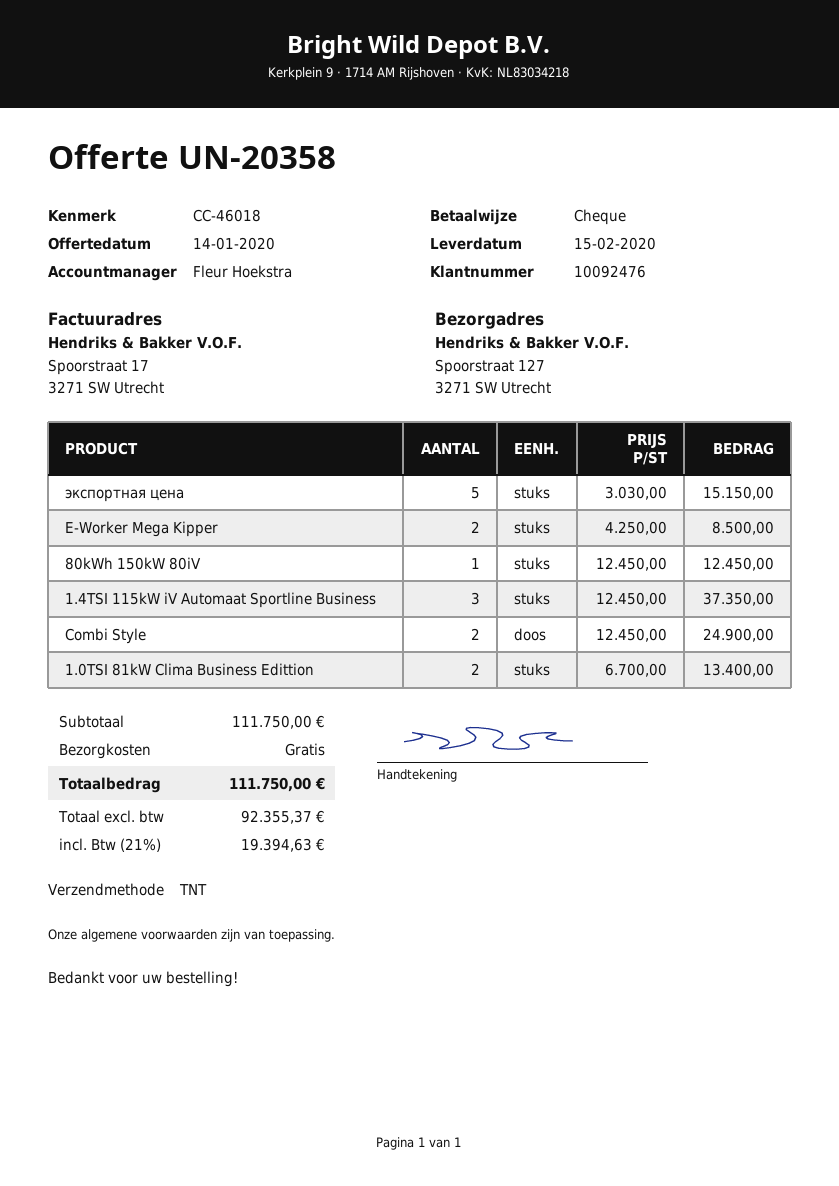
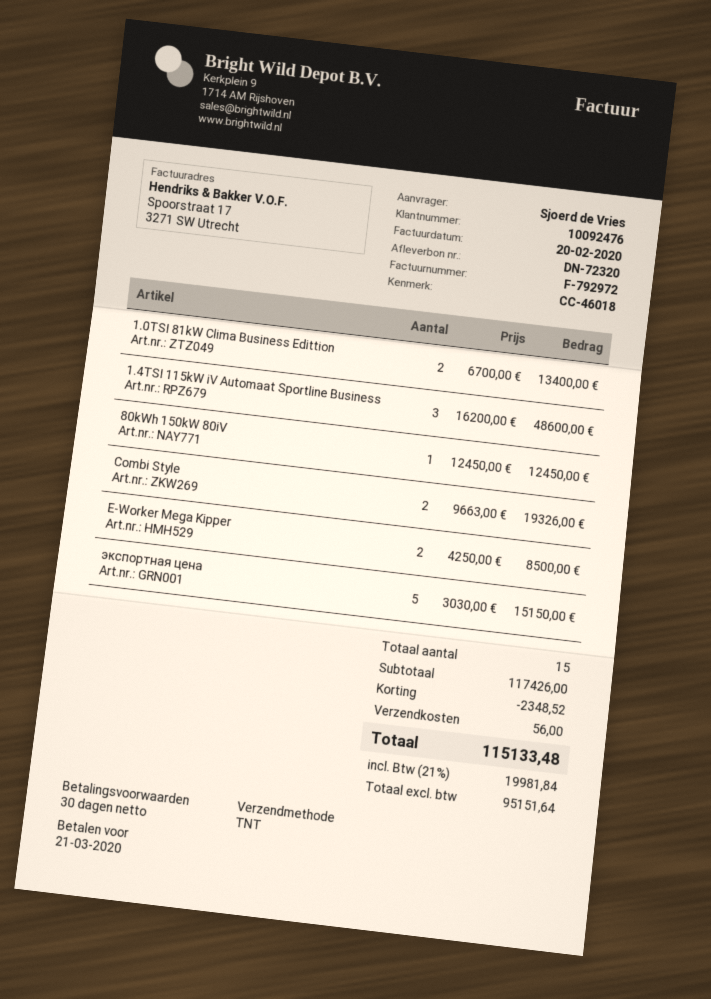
1.4TSI 115kW iV Automaat Sportline Business: 3 x 12450.00 = 37350.00 -> 3 x 16200.00 = 48600.00
Combi Style: 2 x 12450.00 = 24900.00 -> 2 x 9663.00 = 19326.00
subtotal: 111750.00 -> 117426.00
discount: none -> 2348.52
shipping: 0.00 -> 56.00
net: 92355.37 -> 95151.64
tax: 21% = 19394.63 -> 21% = 19981.84
total: 111750.00 -> 115133.48

